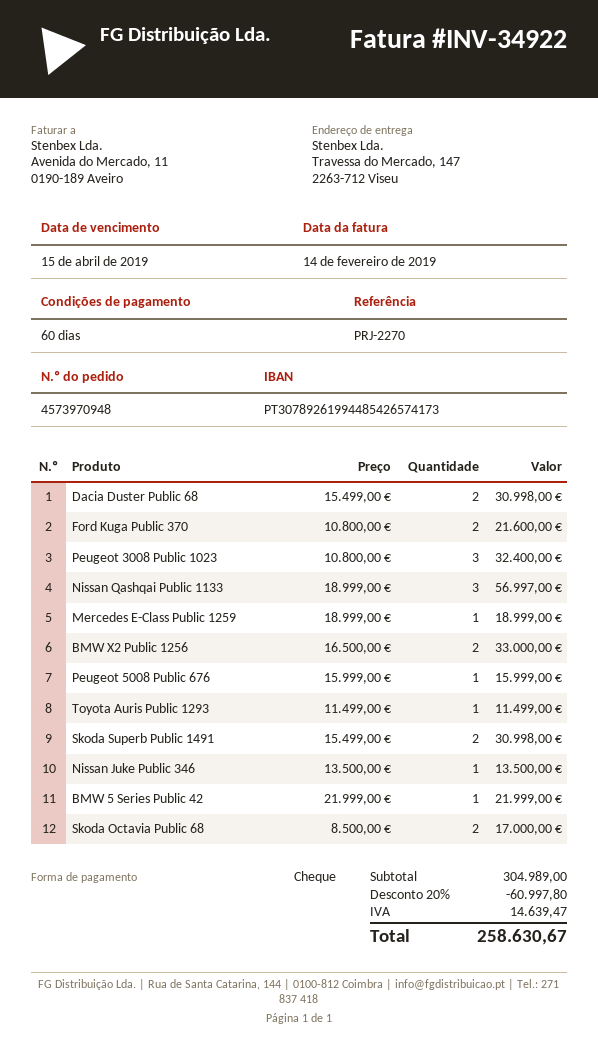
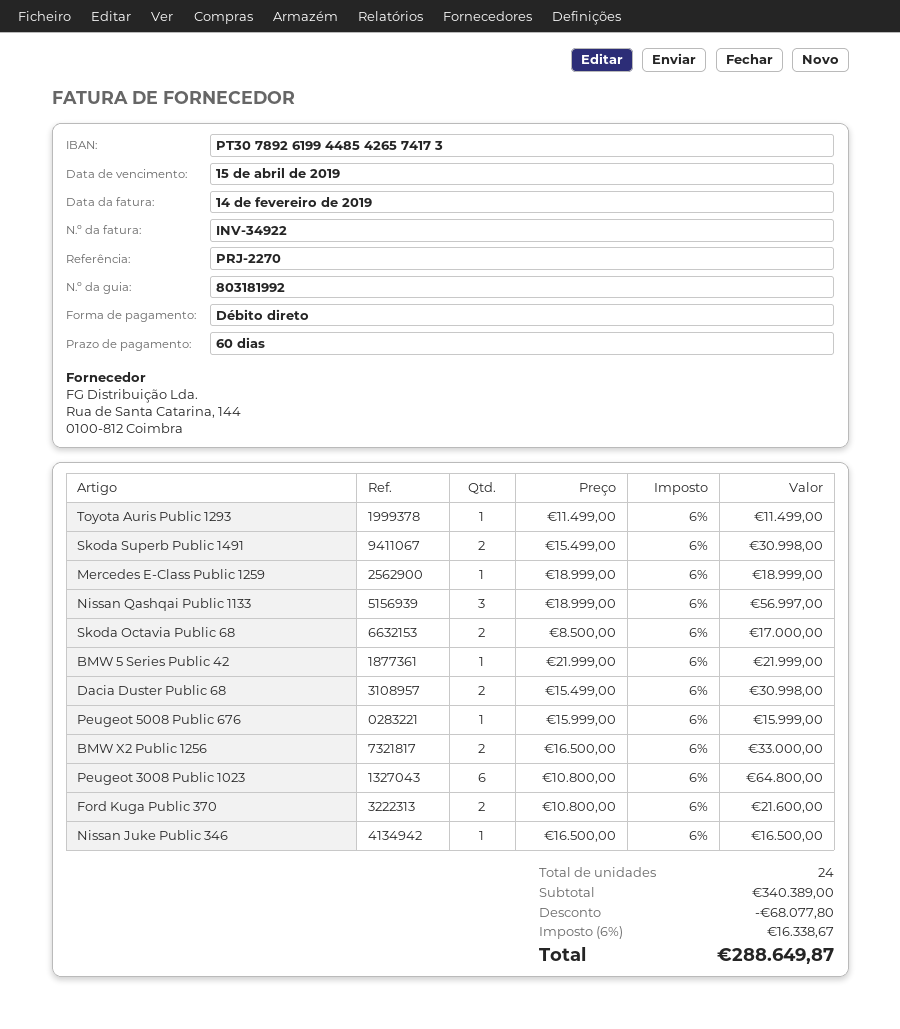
payment method: cheque -> direct debit
Peugeot 3008 Public 1023: 3 x 10800.00 = 32400.00 -> 6 x 10800.00 = 64800.00
Nissan Juke Public 346: 1 x 13500.00 = 13500.00 -> 1 x 16500.00 = 16500.00
subtotal: 304989.00 -> 340389.00
discount: 60997.80 -> 68077.80
tax: 14639.47 -> 16338.67
total: 258630.67 -> 288649.87

